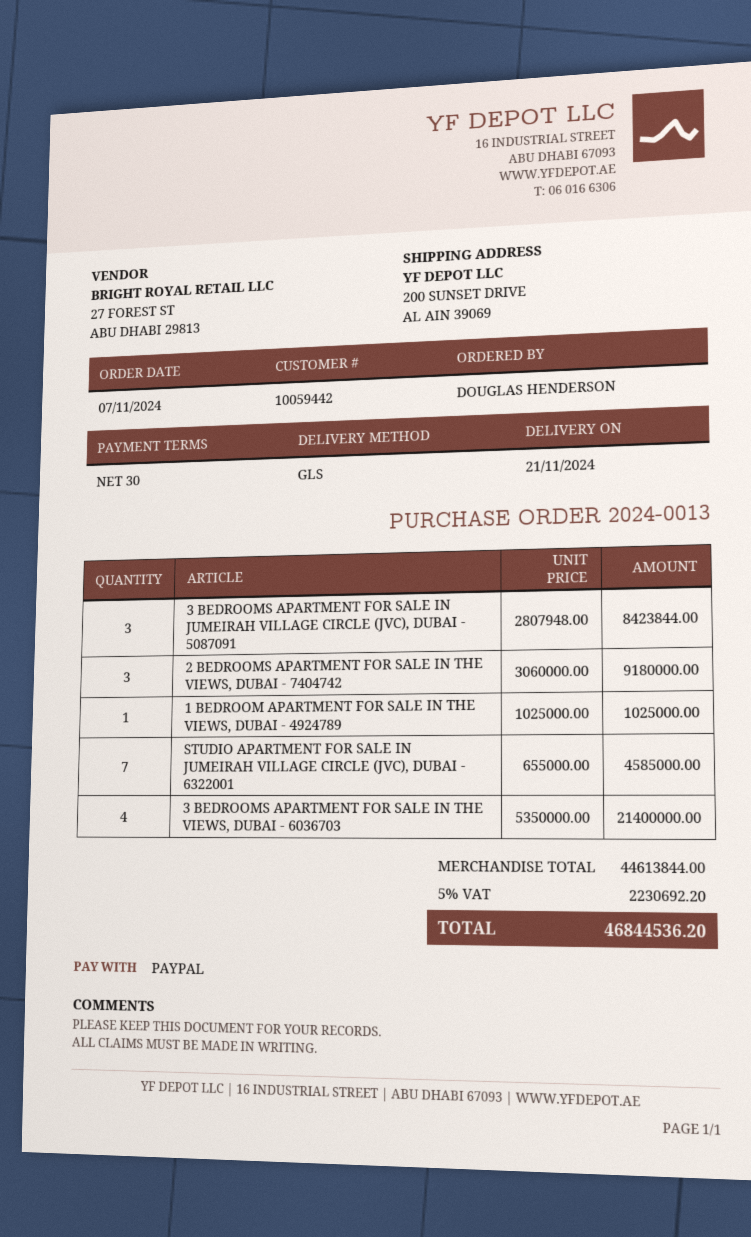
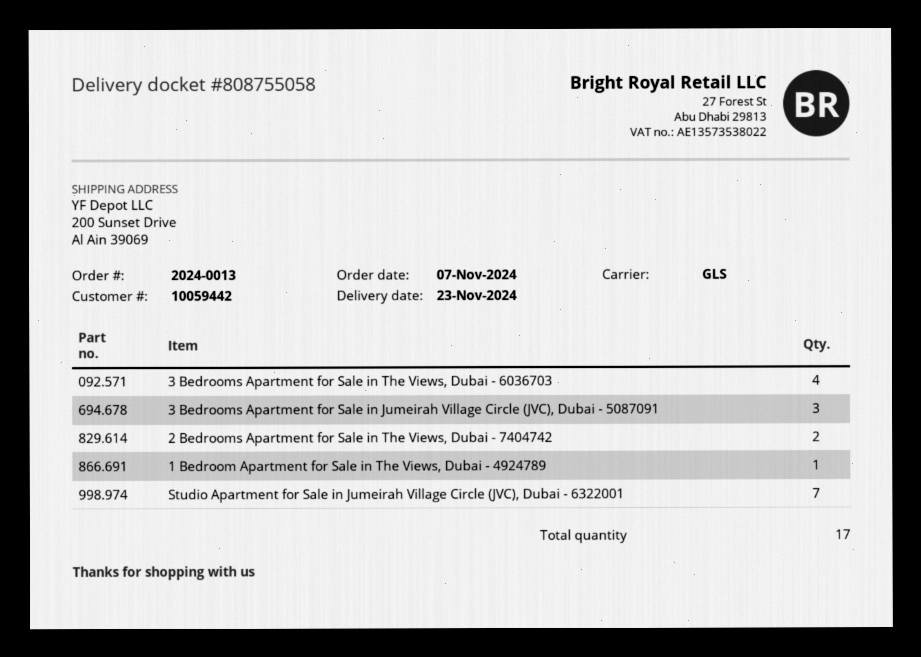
delivery date: 2024-11-21 -> 2024-11-23
2 BEDROOMS APARTMENT FOR SALE IN THE VIEWS, DUBAI - 7404742: 3 -> 2

